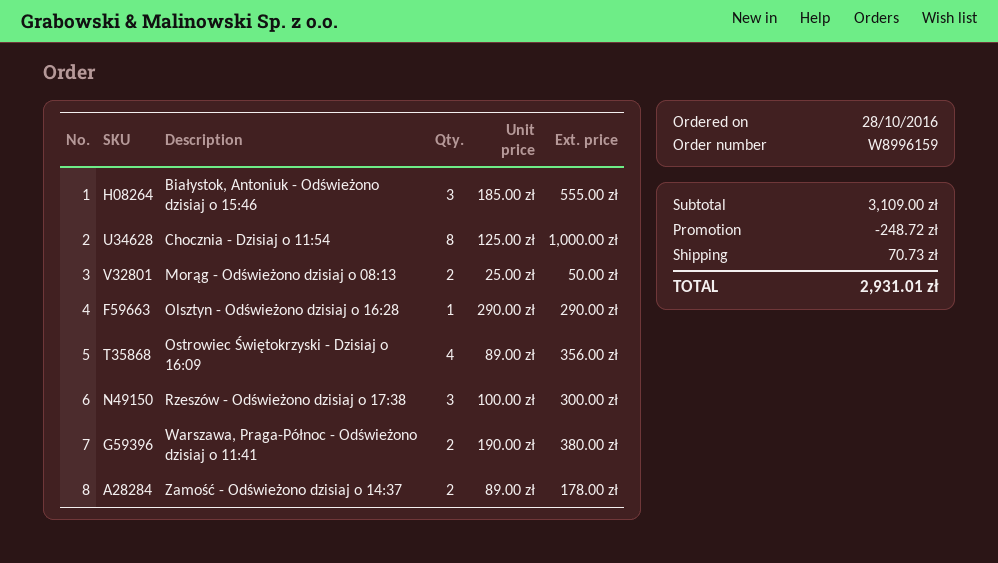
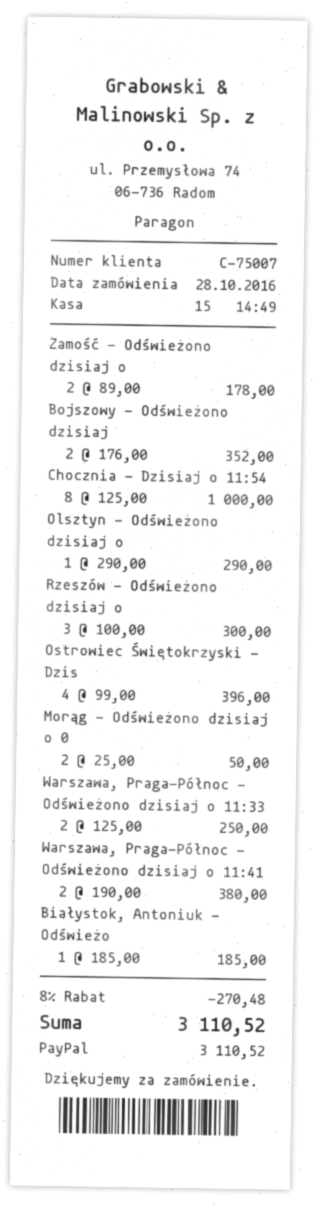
Białystok, Antoniuk - Odświeżono dzisiaj o 15:46: 3 x 185.00 = 555.00 -> 1 x 185.00 = 185.00
Ostrowiec Świętokrzyski - Dzisiaj o 16:09: 4 x 89.00 = 356.00 -> 4 x 99.00 = 396.00
Bojszowy - Odświeżono dzisiaj: none -> 2 x 176.00 = 352.00
Warszawa, Praga-Północ - Odświeżono dzisiaj o 11:33: none -> 2 x 125.00 = 250.00
discount: 248.72 -> 270.48
shipping: 70.73 -> none
total: 2931.01 -> 3110.52

